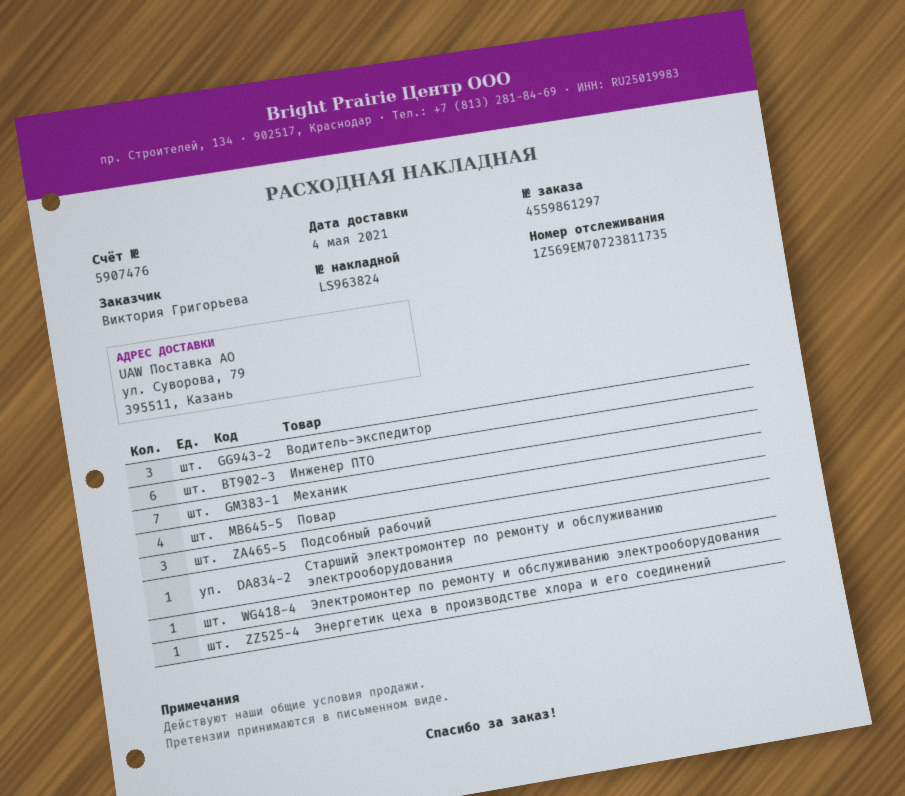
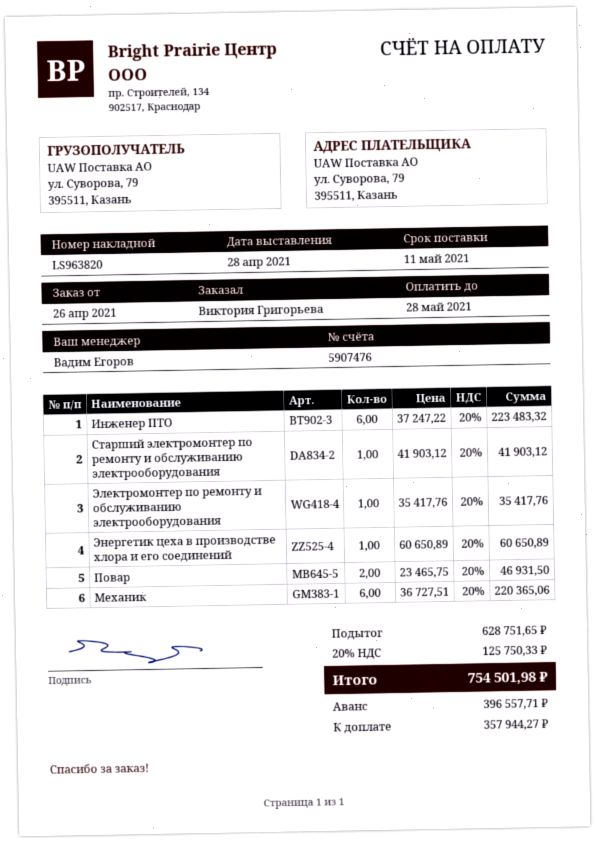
delivery note number: LS963824 -> LS963820
delivery date: 2021-05-04 -> 2021-05-11
Водитель-экспедитор: 3 -> none
Механик: 7 -> 6
Повар: 4 -> 2
Подсобный рабочий: 3 -> none

